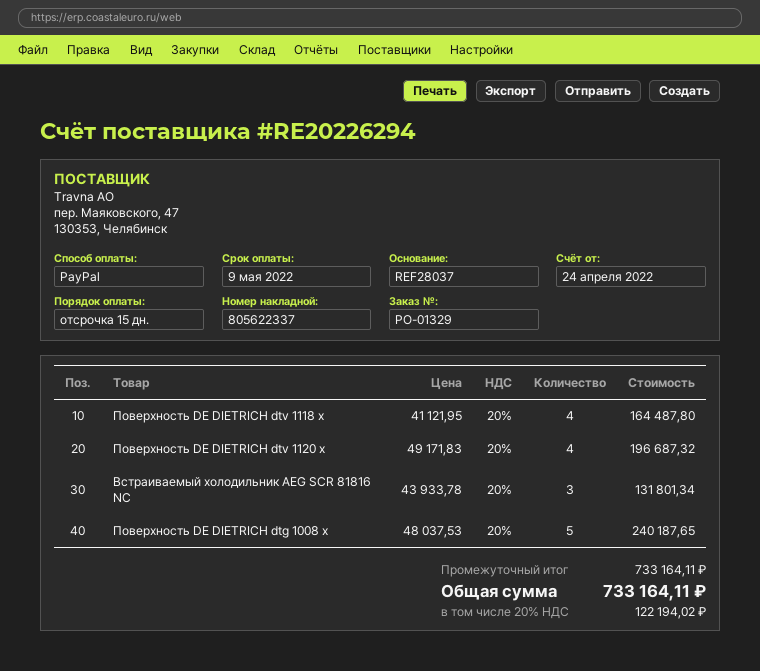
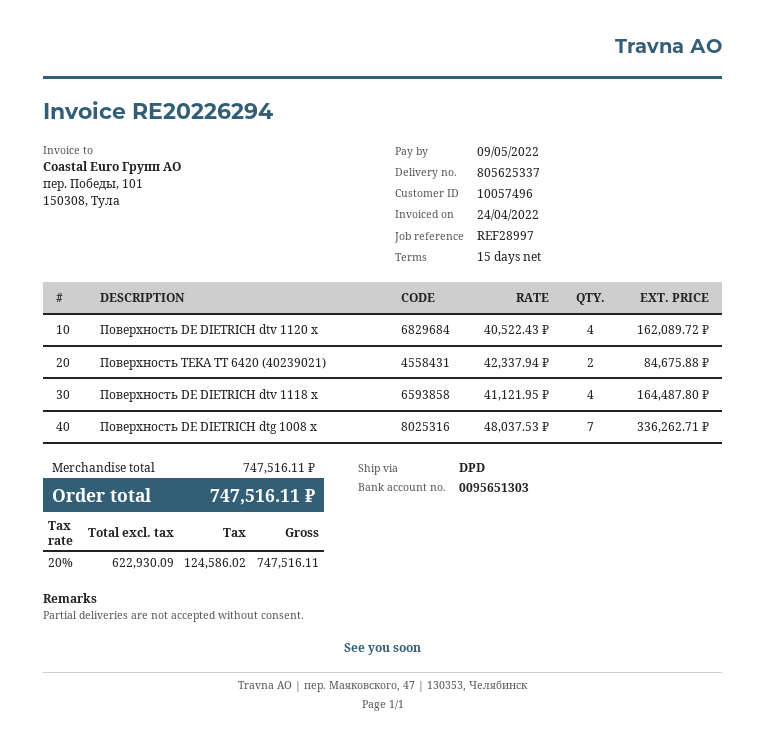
delivery note number: 805622337 -> 805625337
reference: REF28037 -> REF28997
Поверхность DE DIETRICH dtv 1120 x: 4 x 49171.83 = 196687.32 -> 4 x 40522.43 = 162089.72
Встраиваемый холодильник AEG SCR 81816 NC: 3 x 43933.78 = 131801.34 -> none
Поверхность DE DIETRICH dtg 1008 x: 5 x 48037.53 = 240187.65 -> 7 x 48037.53 = 336262.71
Поверхность TEKA TT 6420 (40239021): none -> 2 x 42337.94 = 84675.88
subtotal: 733164.11 -> 747516.11
tax: 20% = 122194.02 -> 20% = 124586.02
total: 733164.11 -> 747516.11

